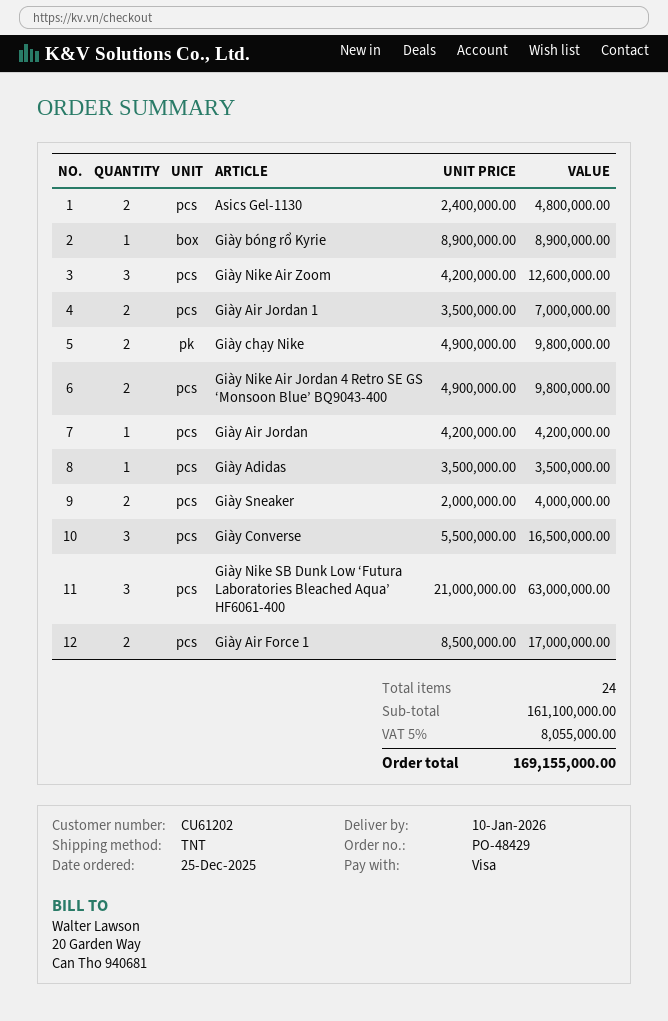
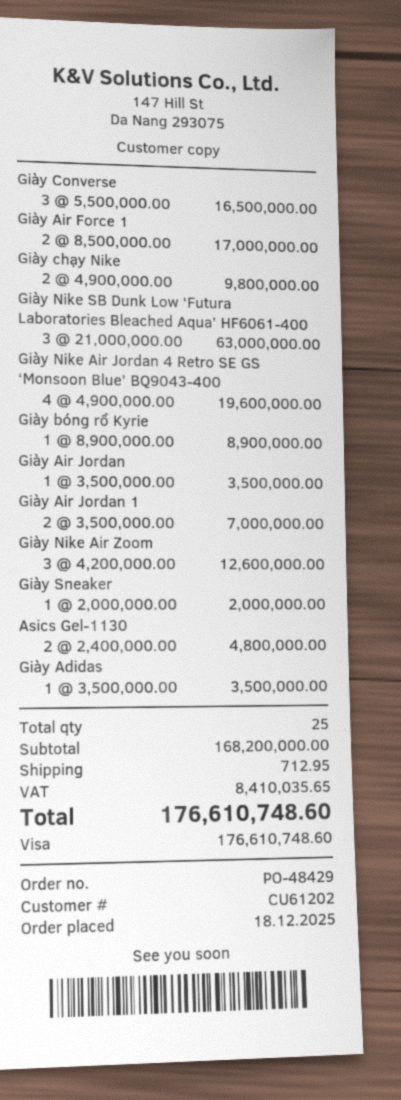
order date: 2025-12-25 -> 2025-12-18
Giày Nike Air Jordan 4 Retro SE GS ‘Monsoon Blue’ BQ9043-400: 2 x 4900000.00 = 9800000.00 -> 4 x 4900000.00 = 19600000.00
Giày Air Jordan: 1 x 4200000.00 = 4200000.00 -> 1 x 3500000.00 = 3500000.00
Giày Sneaker: 2 x 2000000.00 = 4000000.00 -> 1 x 2000000.00 = 2000000.00
total quantity: 24 -> 25
subtotal: 161100000.00 -> 168200000.00
shipping: none -> 712.95
tax: 8055000.00 -> 8410035.65
total: 169155000.00 -> 176610748.60

